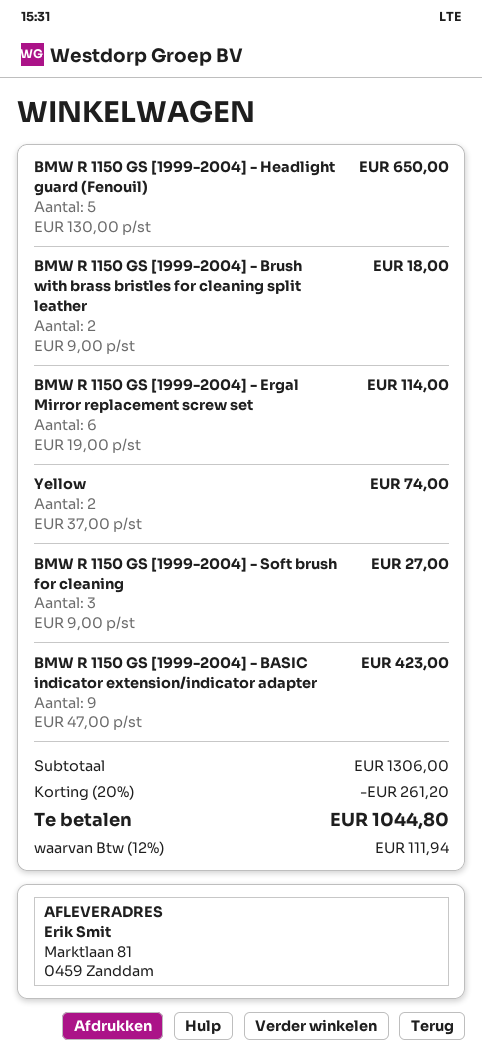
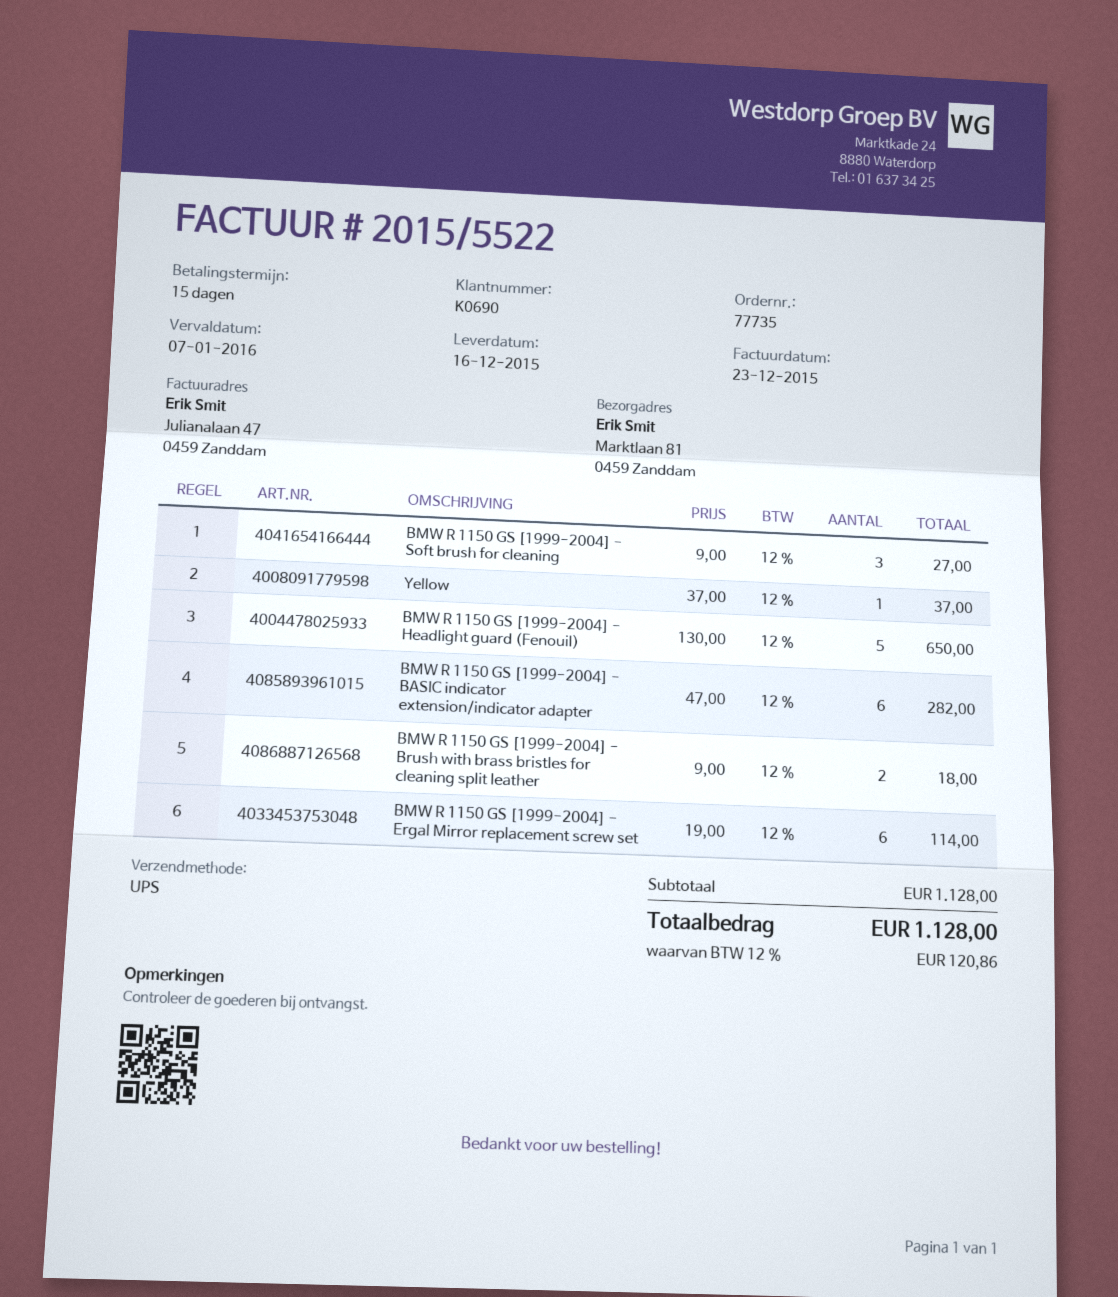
Yellow: 2 x 37.00 = 74.00 -> 1 x 37.00 = 37.00
BMW R 1150 GS [1999-2004] - BASIC indicator extension/indicator adapter: 9 x 47.00 = 423.00 -> 6 x 47.00 = 282.00
subtotal: 1306.00 -> 1128.00
discount: 20% = 261.20 -> none
tax: 12% = 111.94 -> 12% = 120.86
total: 1044.80 -> 1128.00

